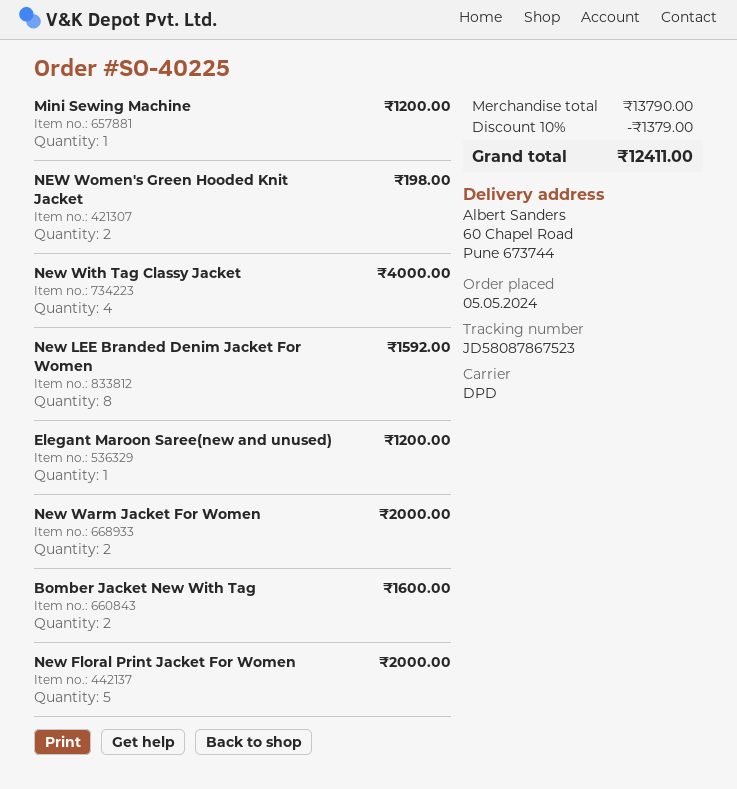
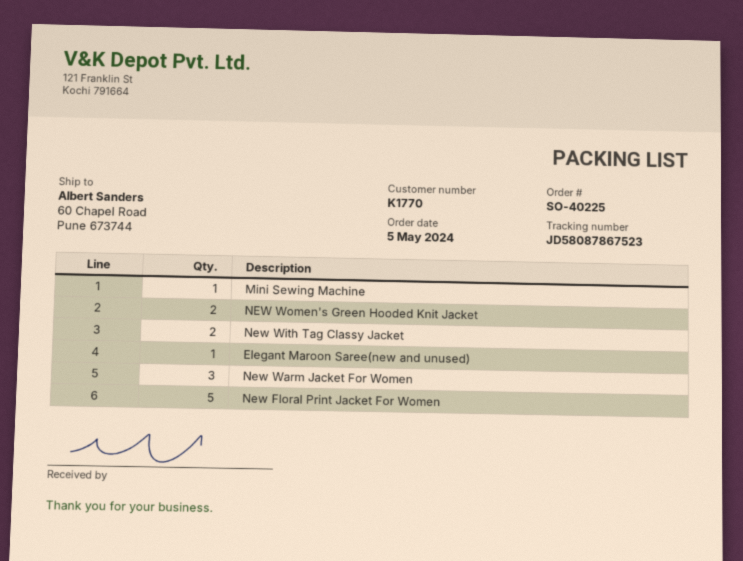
New With Tag Classy Jacket: 4 -> 2
New LEE Branded Denim Jacket For Women: 8 -> none
New Warm Jacket For Women: 2 -> 3
Bomber Jacket New With Tag: 2 -> none

